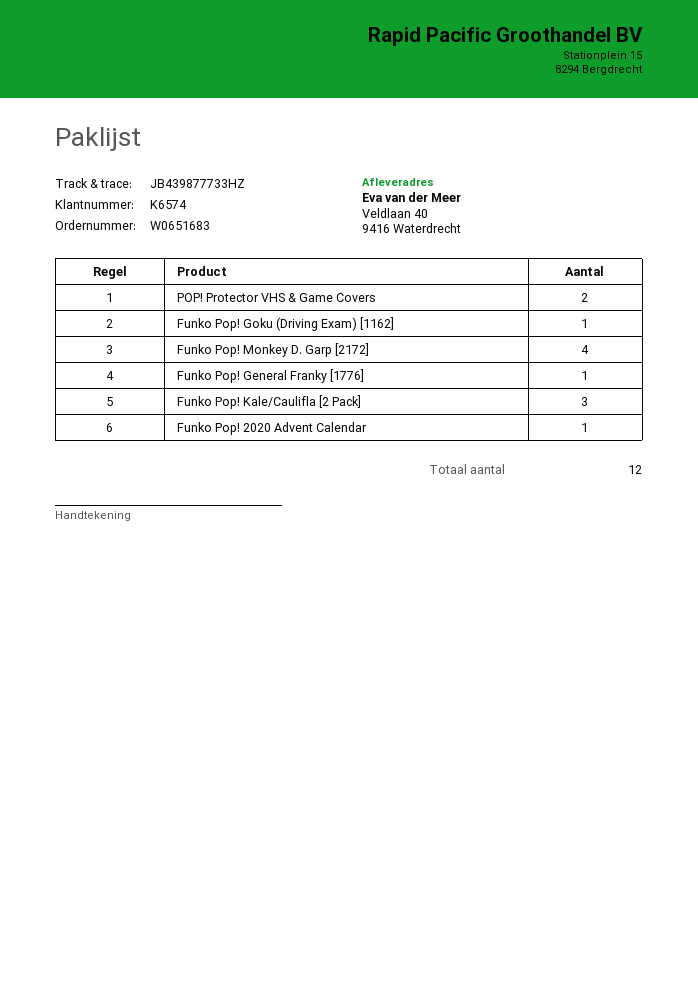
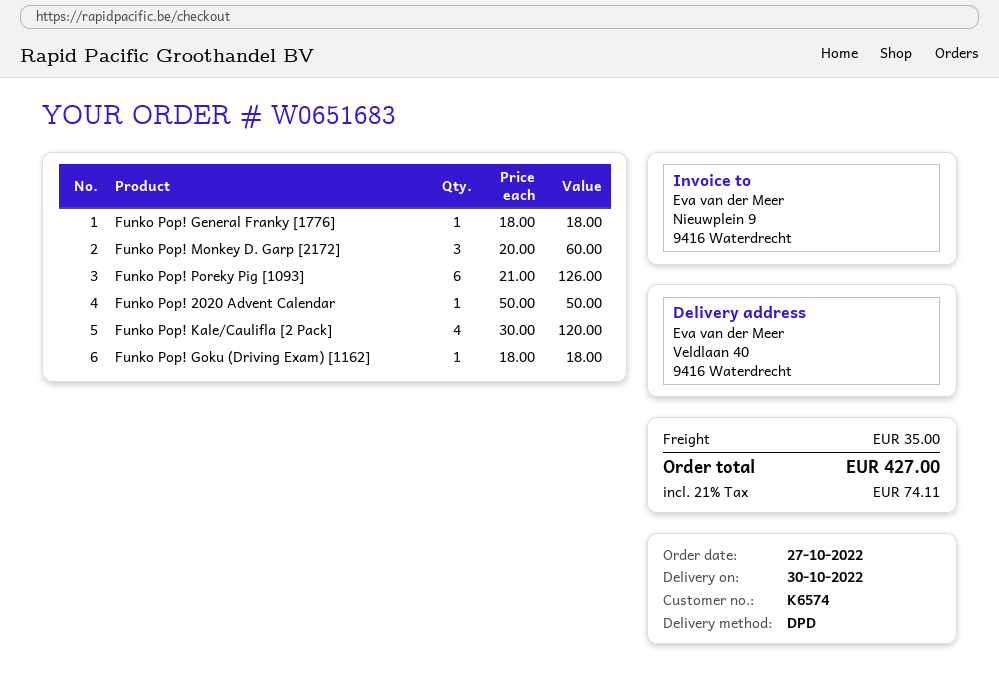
POP! Protector VHS & Game Covers: 2 -> none
Funko Pop! Monkey D. Garp [2172]: 4 -> 3
Funko Pop! Kale/Caulifla [2 Pack]: 3 -> 4
Funko Pop! Poreky Pig [1093]: none -> 6

